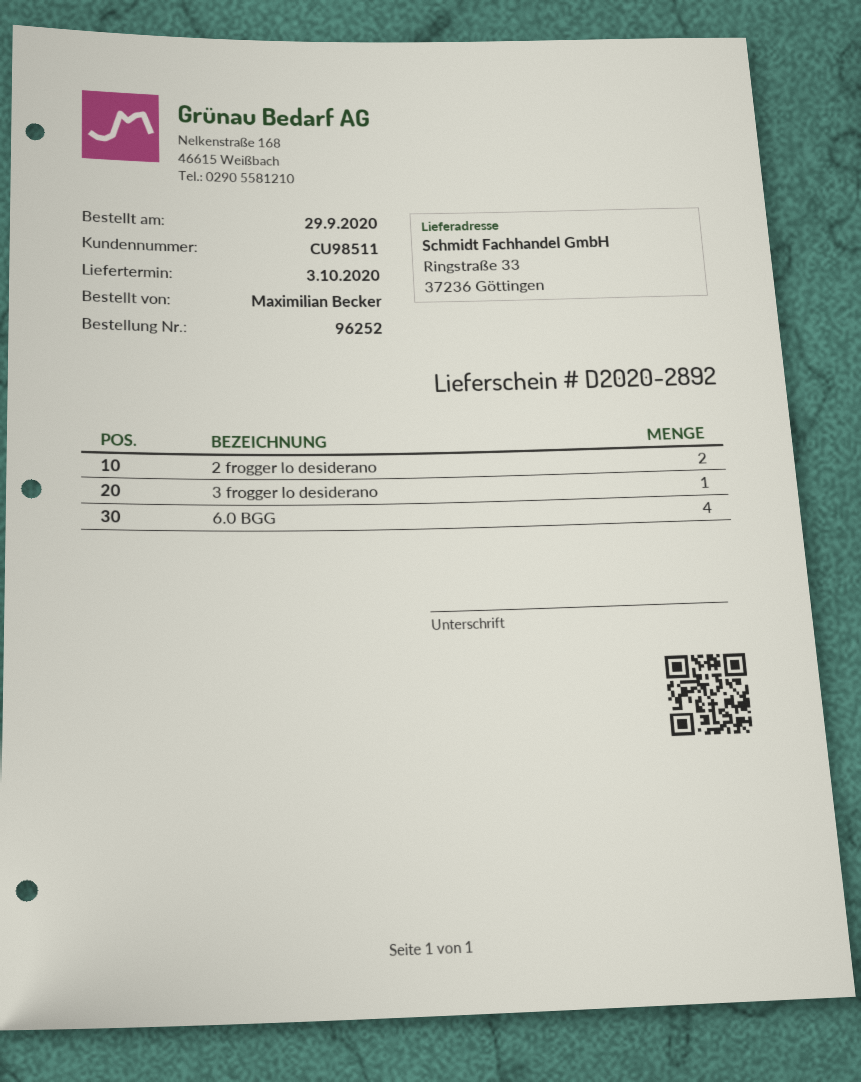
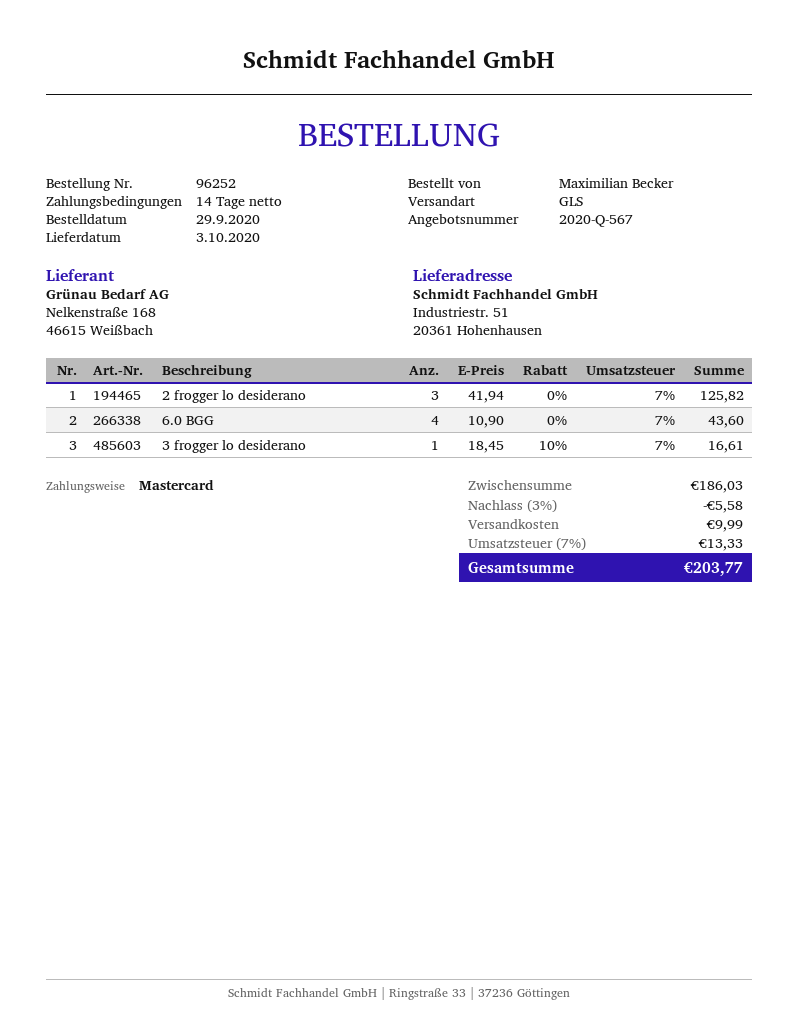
ship to: Ringstraße 33, 37236 Göttingen -> Industriestr. 51, 20361 Hohenhausen
2 frogger lo desiderano: 2 -> 3

